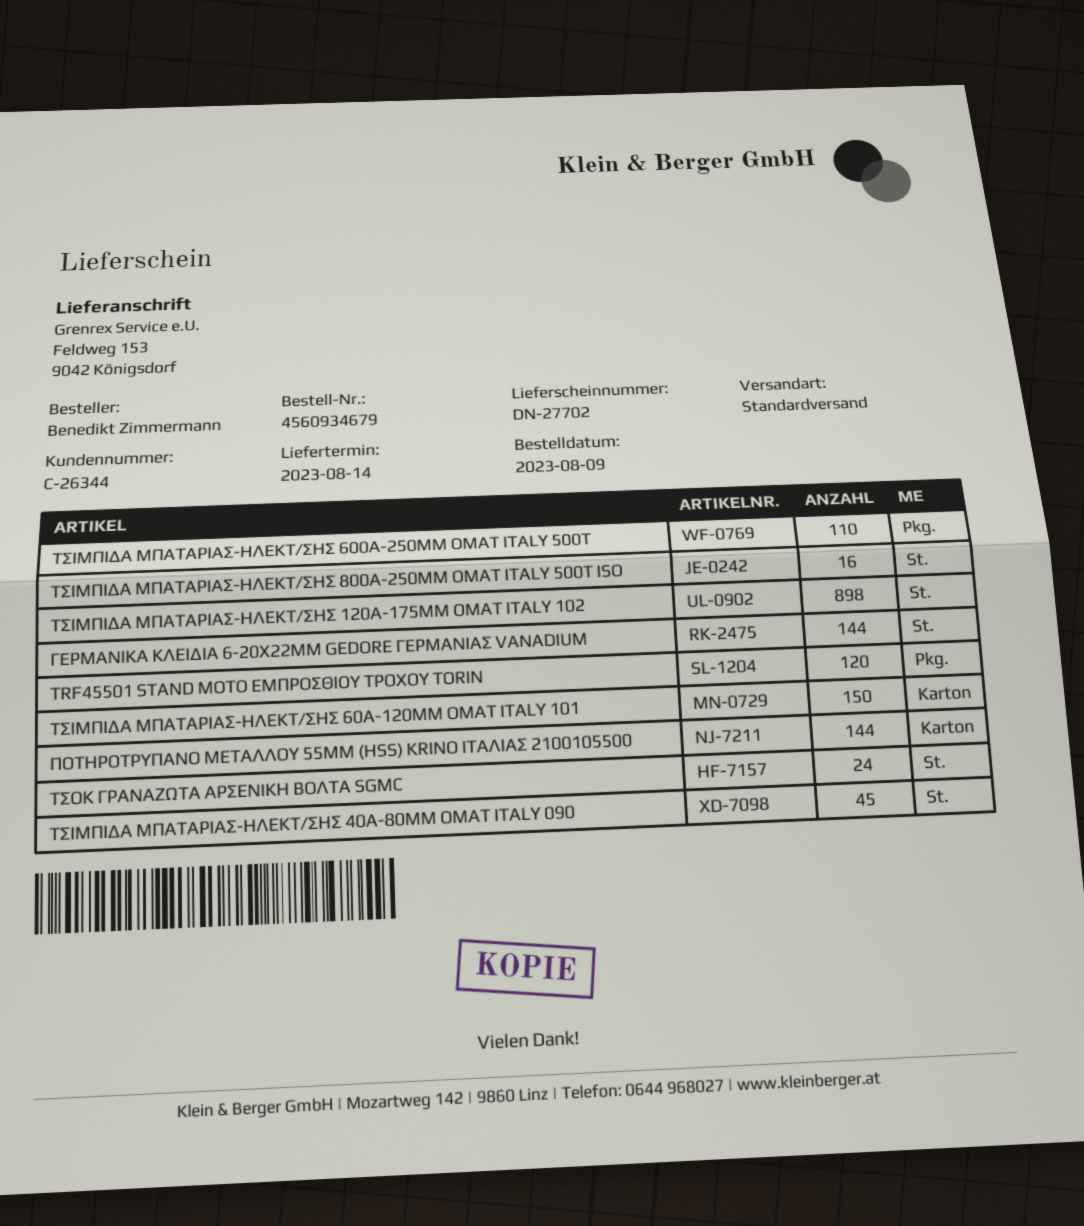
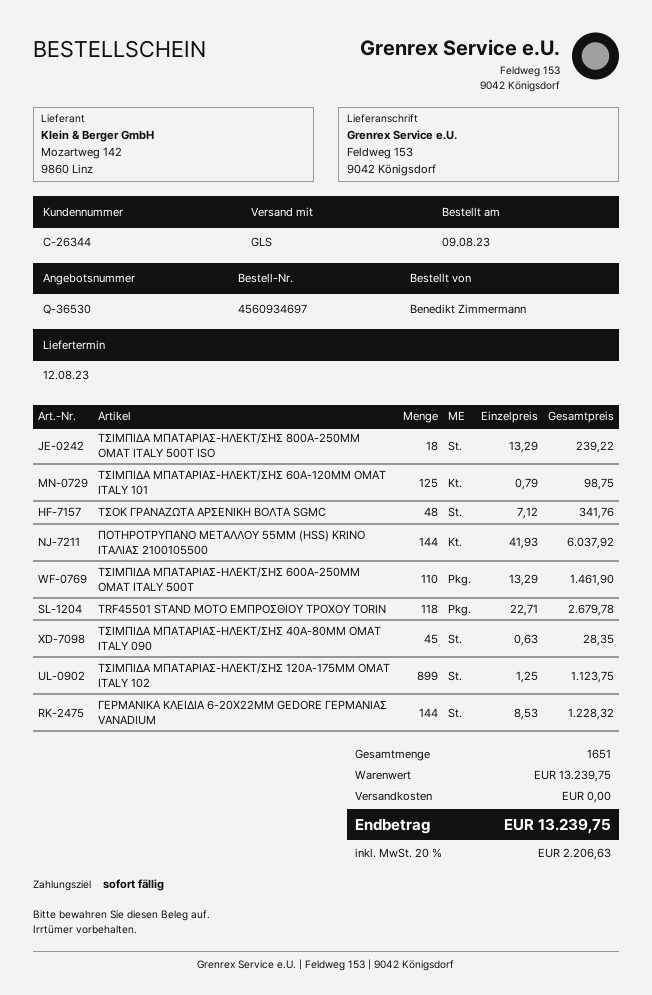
order number: 4560934679 -> 4560934697
delivery date: 2023-08-14 -> 2023-08-12
shipping method: standard -> GLS
ΤΣΙΜΠΙΔΑ ΜΠΑΤΑΡΙΑΣ-ΗΛΕΚΤ/ΣΗΣ 800Α-250ΜΜ ΟΜΑΤ ITALY 500Τ ISO: 16 -> 18
ΤΣΙΜΠΙΔΑ ΜΠΑΤΑΡΙΑΣ-ΗΛΕΚΤ/ΣΗΣ 120Α-175ΜΜ ΟΜΑΤ ITALY 102: 898 -> 899
TRF45501 STAND MOTO ΕΜΠΡΟΣΘΙΟΥ ΤΡΟΧΟΥ TORIN: 120 -> 118
ΤΣΙΜΠΙΔΑ ΜΠΑΤΑΡΙΑΣ-ΗΛΕΚΤ/ΣΗΣ 60Α-120ΜΜ ΟΜΑΤ ITALY 101: 150 -> 125
ΤΣΟΚ ΓΡΑΝΑΖΩΤΑ ΑΡΣΕΝΙΚΗ ΒΟΛΤΑ SGMC: 24 -> 48

